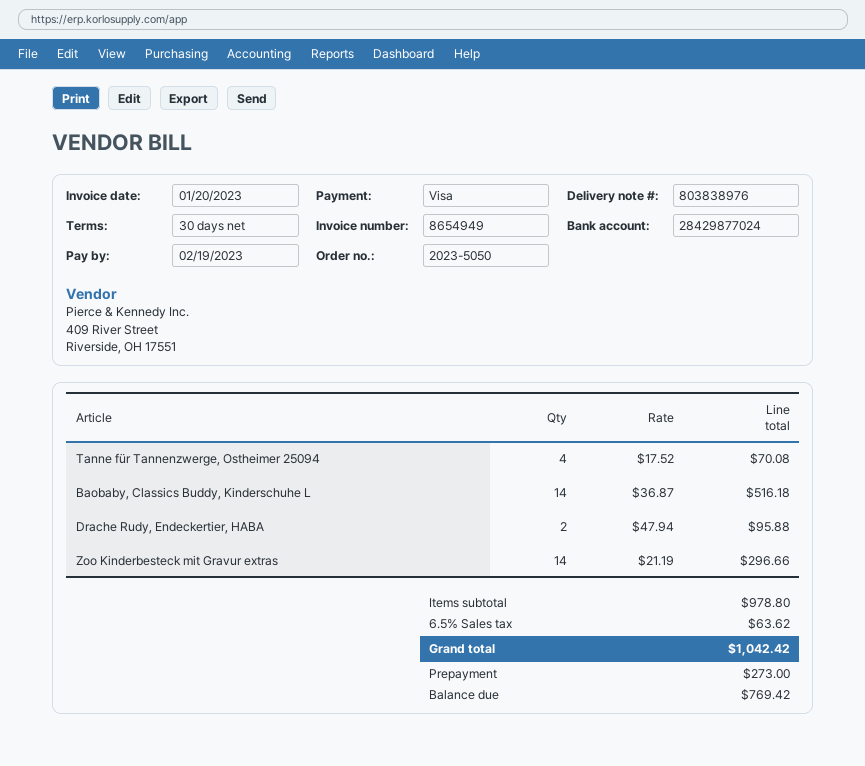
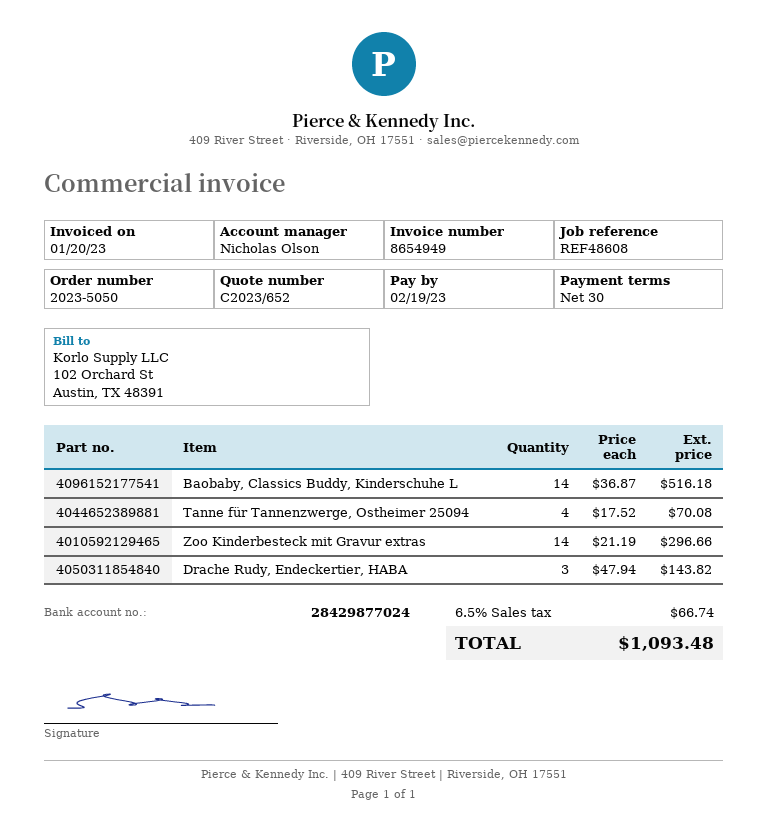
Drache Rudy, Endeckertier, HABA: 2 x 47.94 = 95.88 -> 3 x 47.94 = 143.82
tax: 6.5% = 63.62 -> 6.5% = 66.74
total: 1042.42 -> 1093.48

